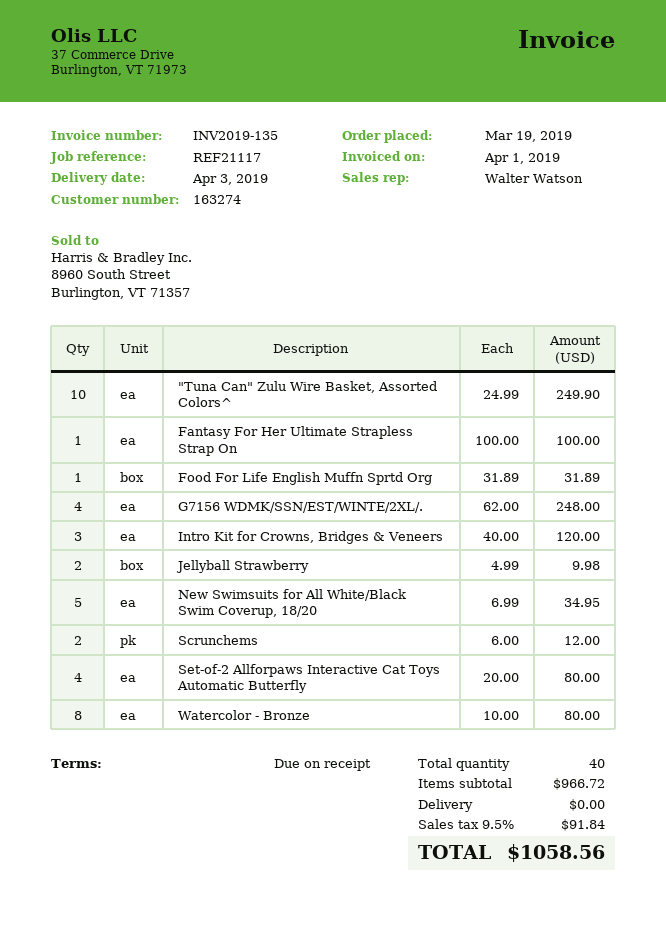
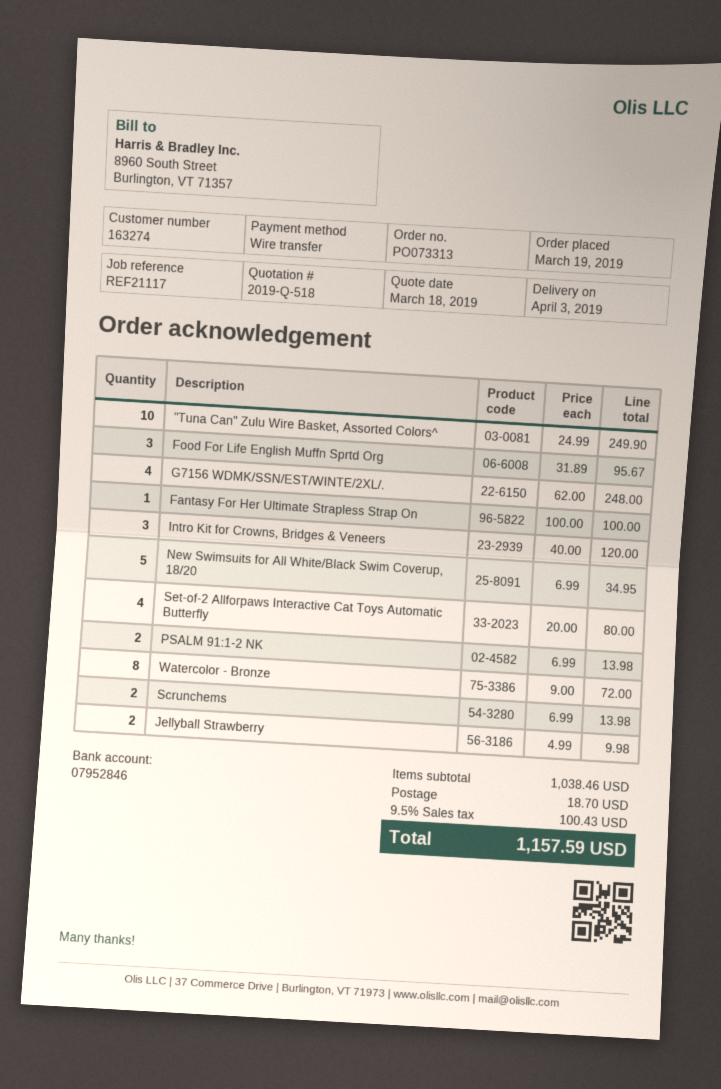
Food For Life English Muffn Sprtd Org: 1 x 31.89 = 31.89 -> 3 x 31.89 = 95.67
Scrunchems: 2 x 6.00 = 12.00 -> 2 x 6.99 = 13.98
Watercolor - Bronze: 8 x 10.00 = 80.00 -> 8 x 9.00 = 72.00
PSALM 91:1-2 NK: none -> 2 x 6.99 = 13.98
subtotal: 966.72 -> 1038.46
shipping: 0.00 -> 18.70
tax: 9.5% = 91.84 -> 9.5% = 100.43
total: 1058.56 -> 1157.59

